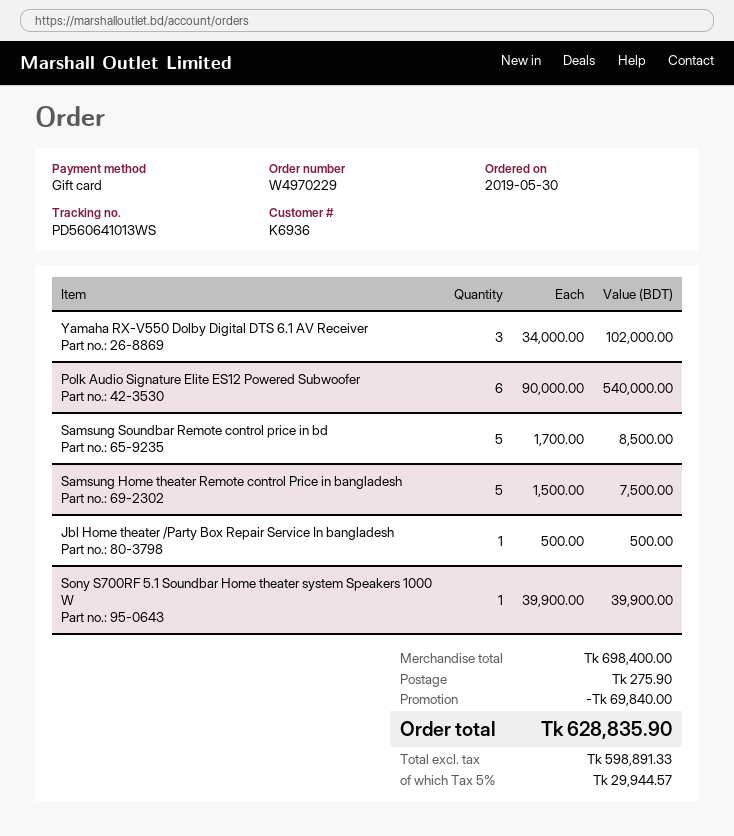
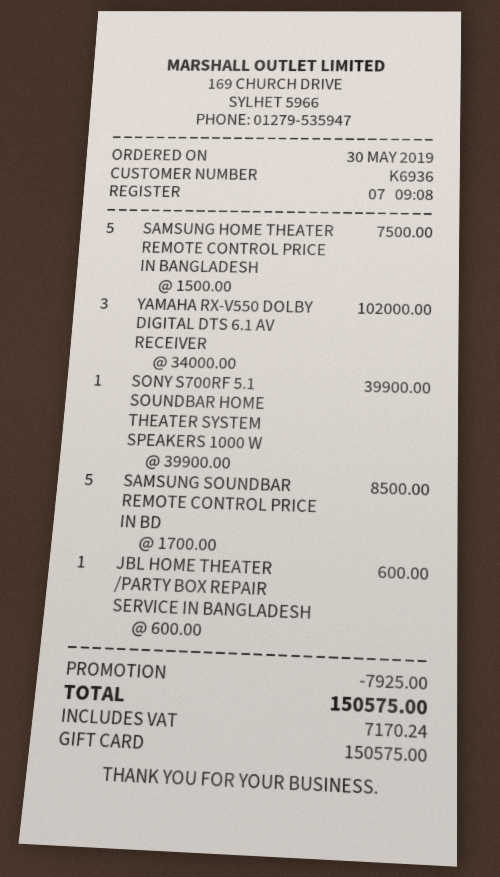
Polk Audio Signature Elite ES12 Powered Subwoofer: 6 x 90000.00 = 540000.00 -> none
Jbl Home theater /Party Box Repair Service In bangladesh: 1 x 500.00 = 500.00 -> 1 x 600.00 = 600.00
discount: 69840.00 -> 7925.00
shipping: 275.90 -> none
tax: 29944.57 -> 7170.24
total: 628835.90 -> 150575.00

